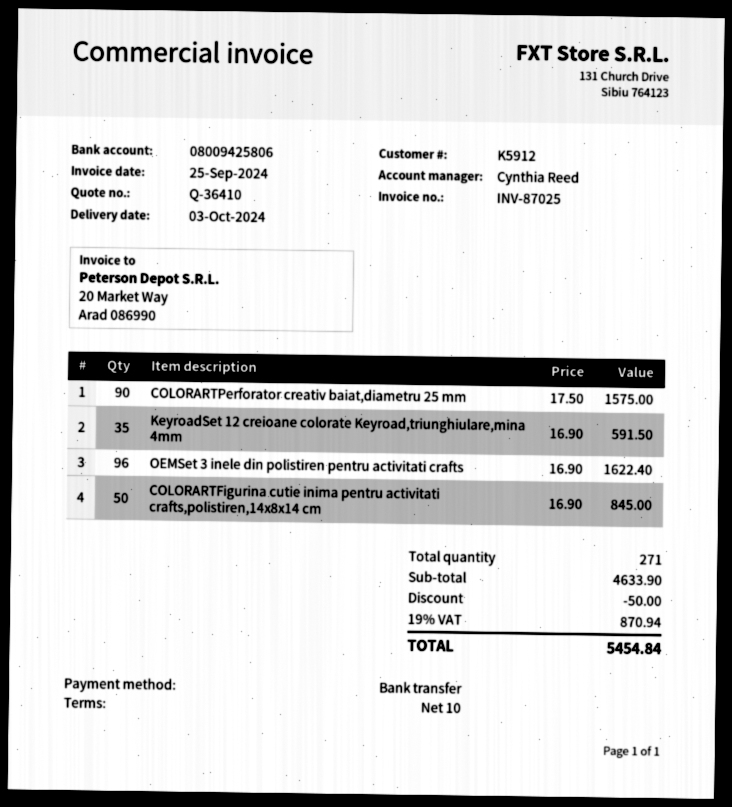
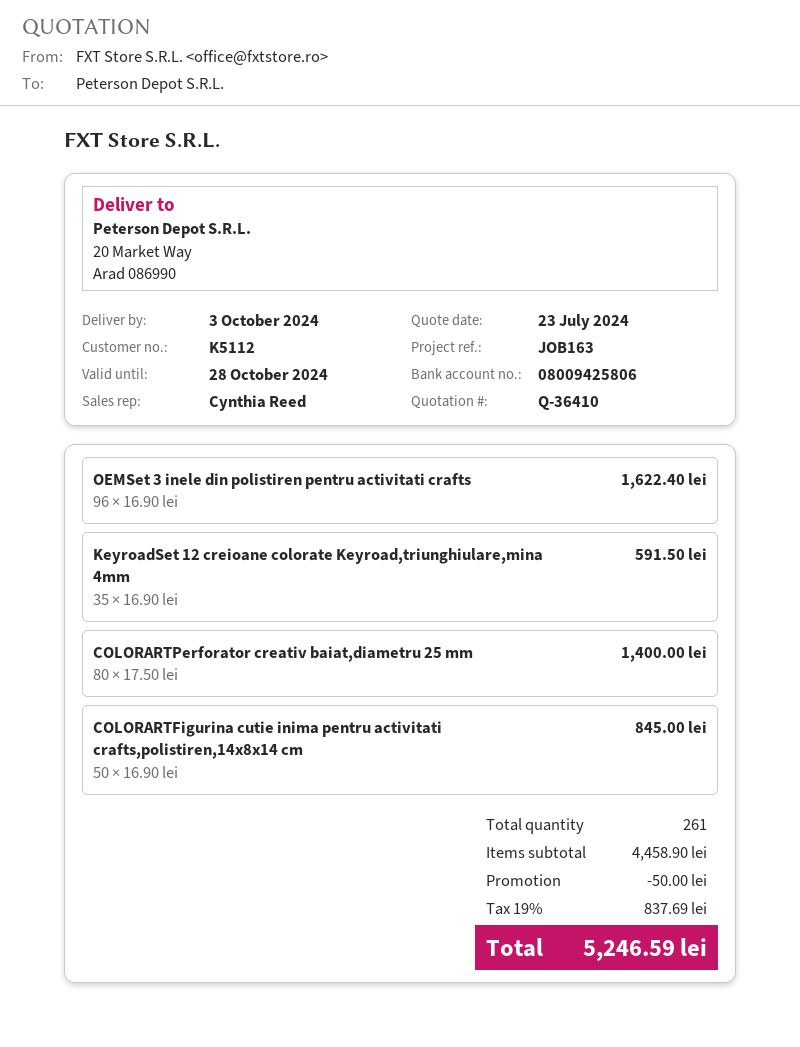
customer number: K5912 -> K5112
COLORARTPerforator creativ baiat,diametru 25 mm: 90 x 17.50 = 1575.00 -> 80 x 17.50 = 1400.00
total quantity: 271 -> 261
subtotal: 4633.90 -> 4458.90
tax: 19% = 870.94 -> 19% = 837.69
total: 5454.84 -> 5246.59

